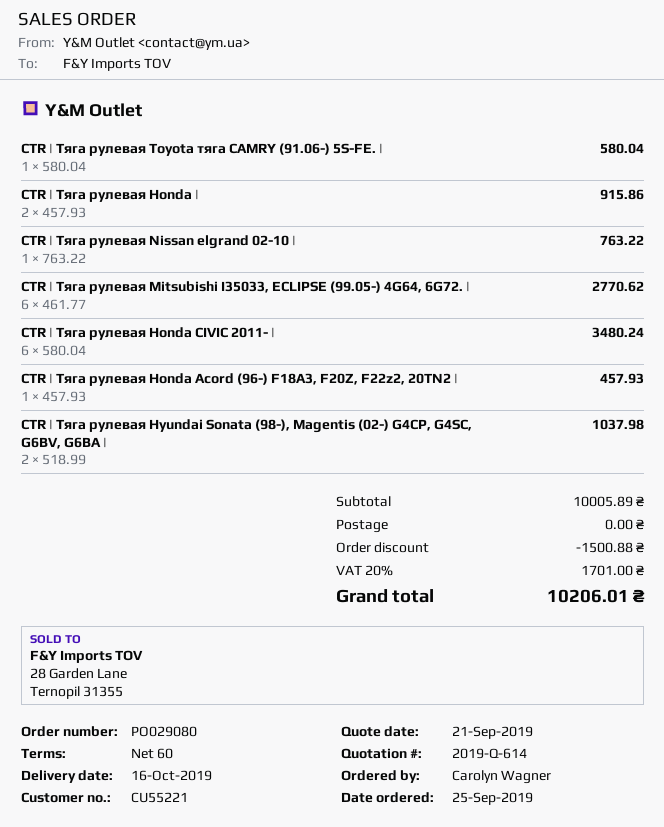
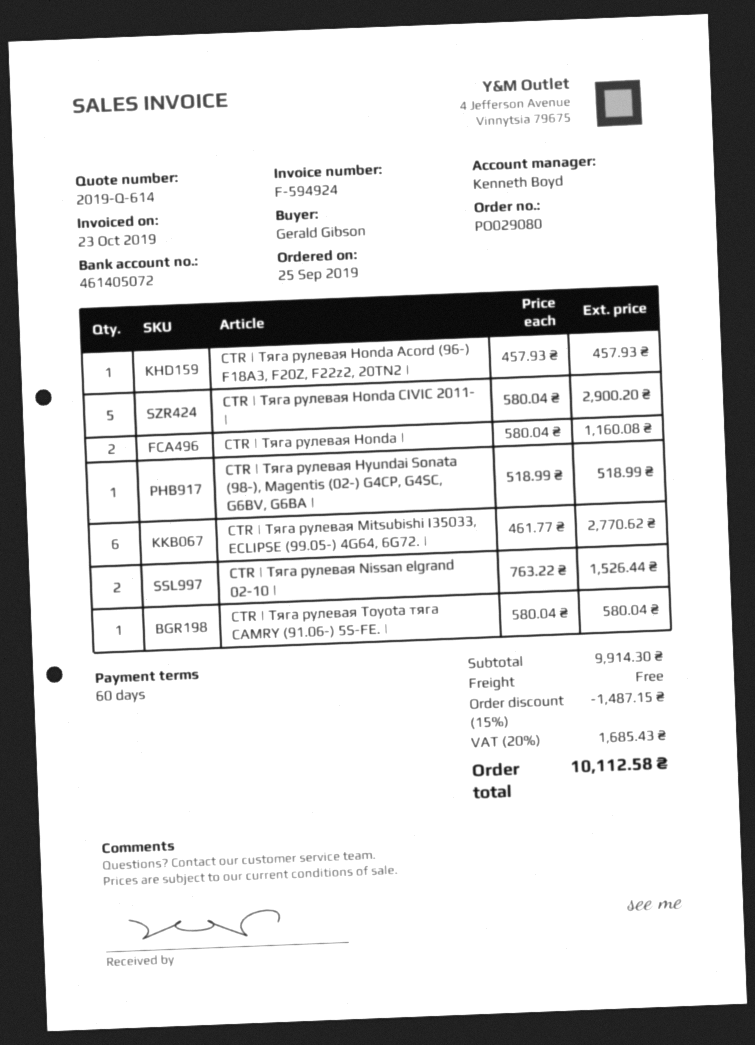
ordered by: Carolyn Wagner -> Gerald Gibson
CTR | Тяга рулевая Honda |: 2 x 457.93 = 915.86 -> 2 x 580.04 = 1160.08
CTR | Тяга рулевая Nissan elgrand 02-10 |: 1 x 763.22 = 763.22 -> 2 x 763.22 = 1526.44
CTR | Тяга рулевая Honda CIVIC 2011- |: 6 x 580.04 = 3480.24 -> 5 x 580.04 = 2900.20
CTR | Тяга рулевая Hyundai Sonata (98-), Magentis (02-) G4CP, G4SC, G6BV, G6BA |: 2 x 518.99 = 1037.98 -> 1 x 518.99 = 518.99
subtotal: 10005.89 -> 9914.30
discount: 1500.88 -> 1487.15
tax: 20% = 1701.00 -> 20% = 1685.43
total: 10206.01 -> 10112.58

